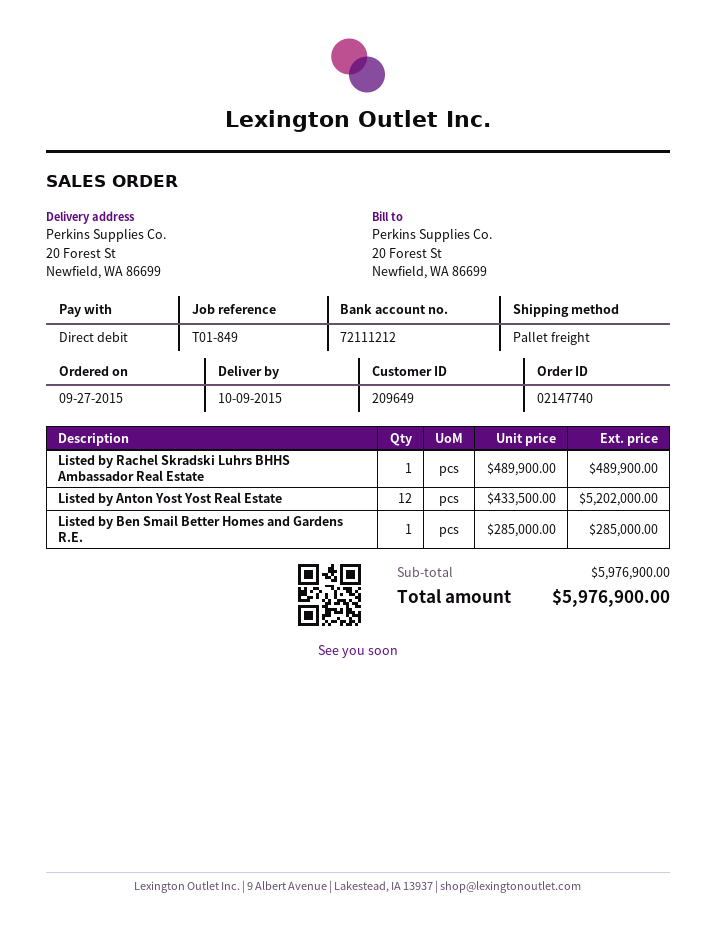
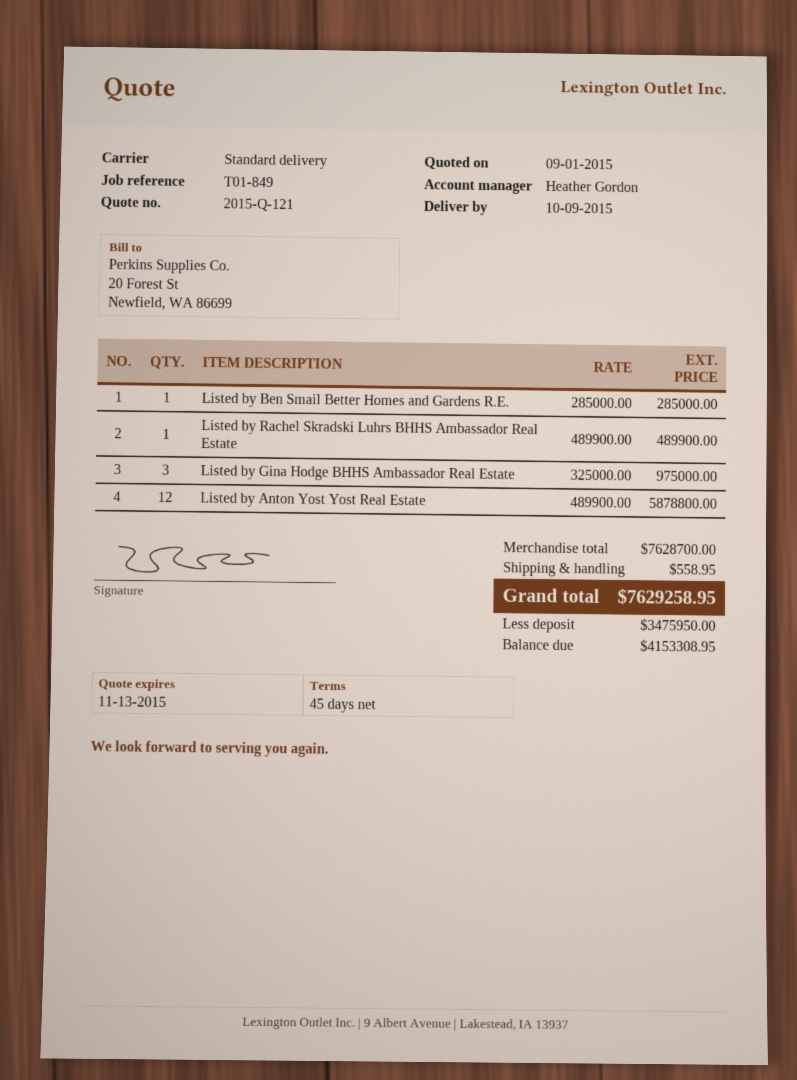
shipping method: pallet freight -> standard
Listed by Anton Yost Yost Real Estate: 12 x 433500.00 = 5202000.00 -> 12 x 489900.00 = 5878800.00
Listed by Gina Hodge BHHS Ambassador Real Estate: none -> 3 x 325000.00 = 975000.00
subtotal: 5976900.00 -> 7628700.00
shipping: none -> 558.95
total: 5976900.00 -> 7629258.95

